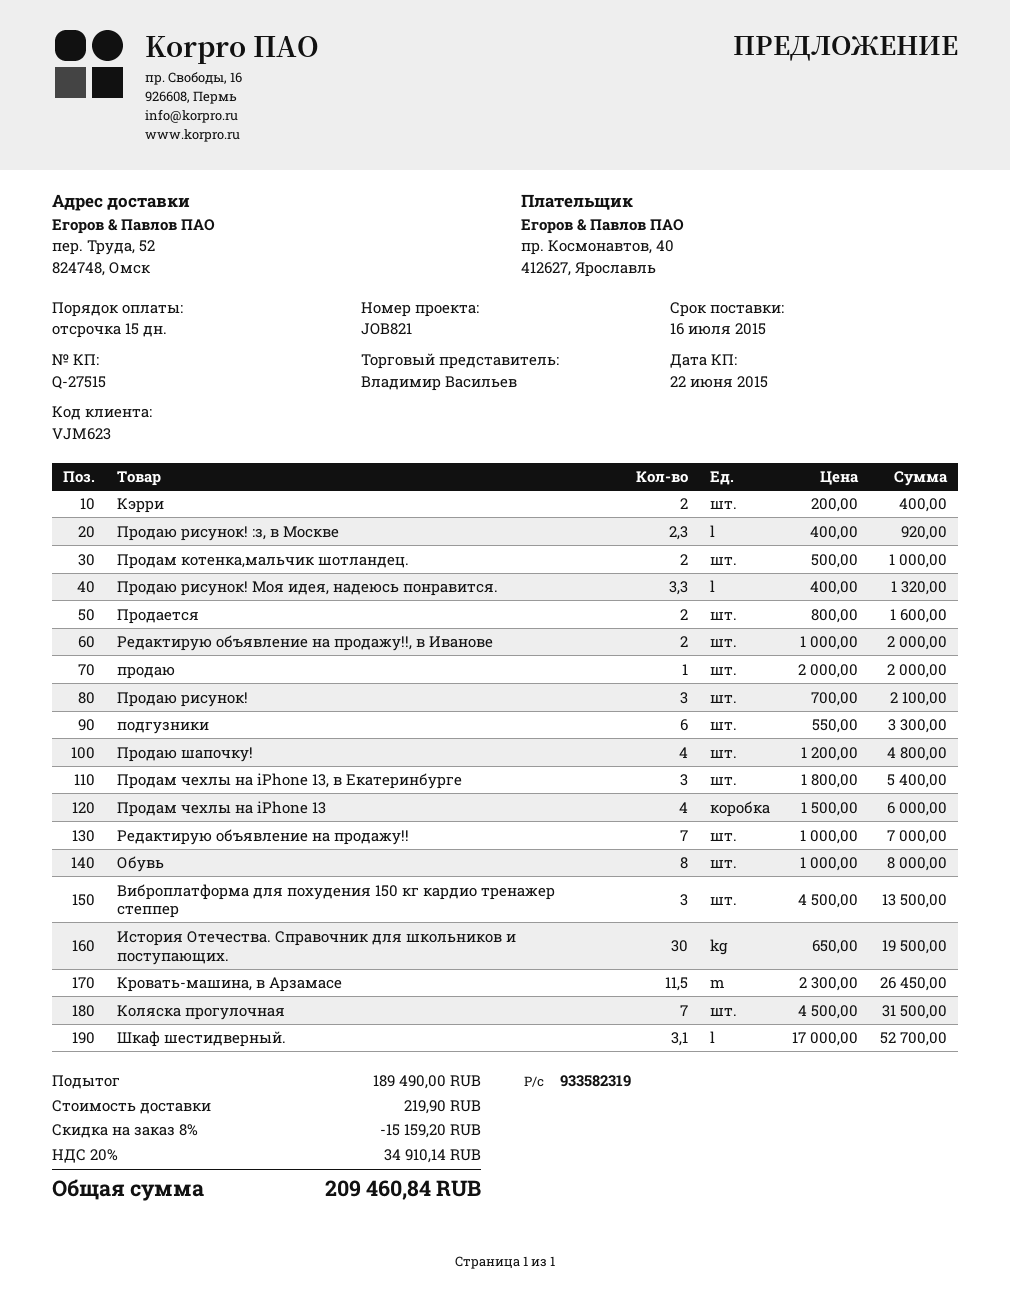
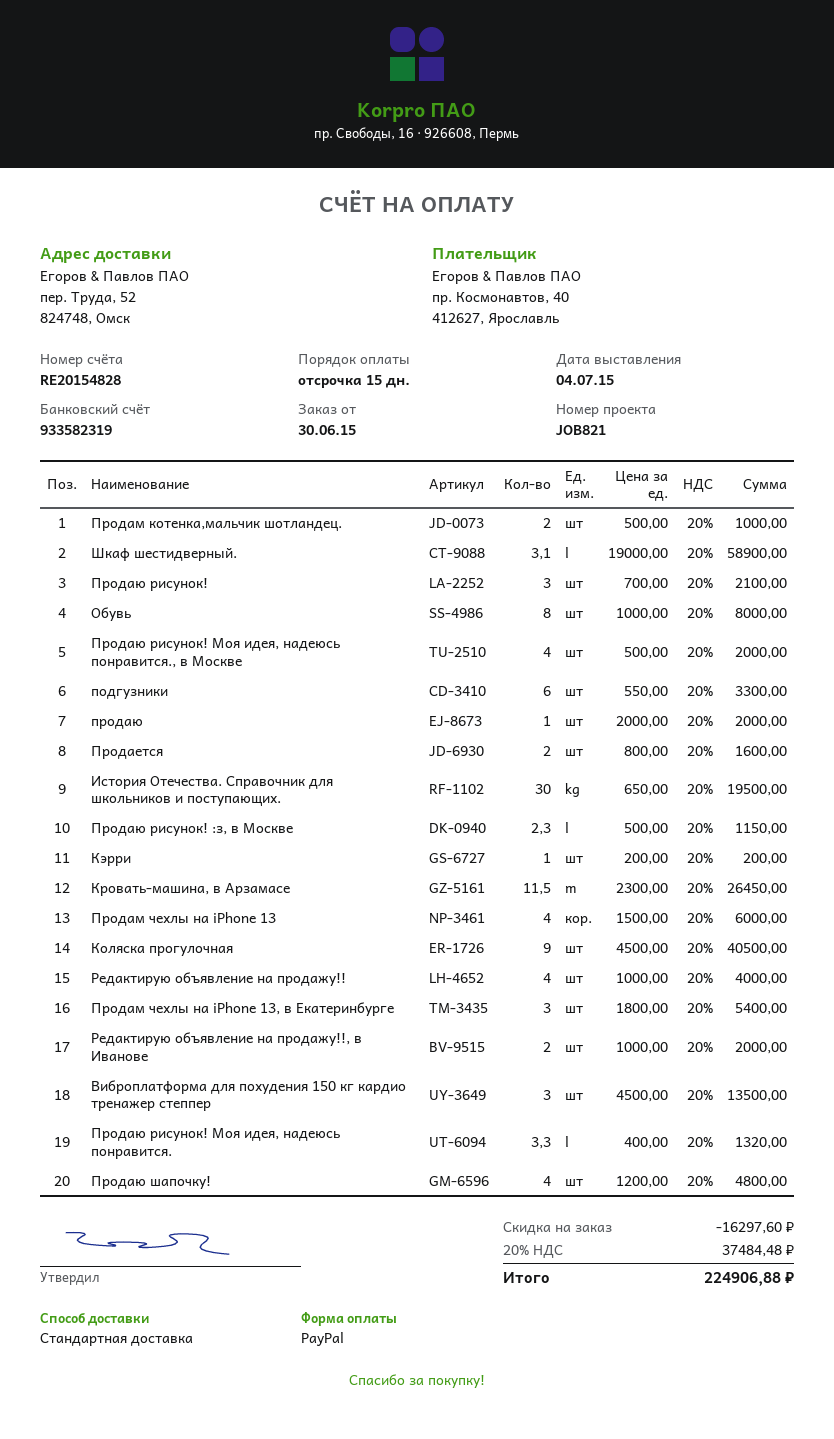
Кэрри: 2 x 200.00 = 400.00 -> 1 x 200.00 = 200.00
Продаю рисунок! :з, в Москве: 2.3 x 400.00 = 920.00 -> 2.3 x 500.00 = 1150.00
Редактирую объявление на продажу!!: 7 x 1000.00 = 7000.00 -> 4 x 1000.00 = 4000.00
Коляска прогулочная: 7 x 4500.00 = 31500.00 -> 9 x 4500.00 = 40500.00
Шкаф шестидверный.: 3.1 x 17000.00 = 52700.00 -> 3.1 x 19000.00 = 58900.00
Продаю рисунок! Моя идея, надеюсь понравится., в Москве: none -> 4 x 500.00 = 2000.00
discount: 15159.20 -> 16297.60
shipping: 219.90 -> none
tax: 20% = 34910.14 -> 20% = 37484.48
total: 209460.84 -> 224906.88

